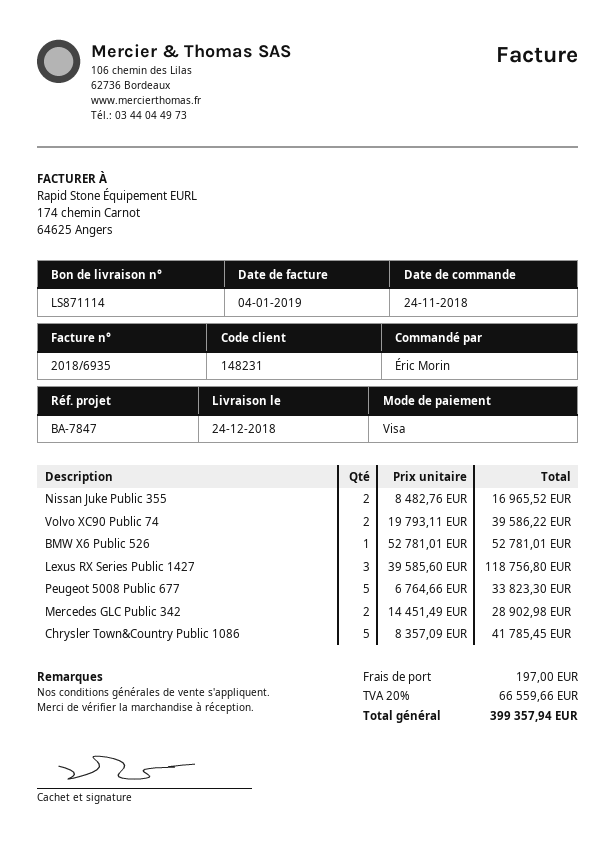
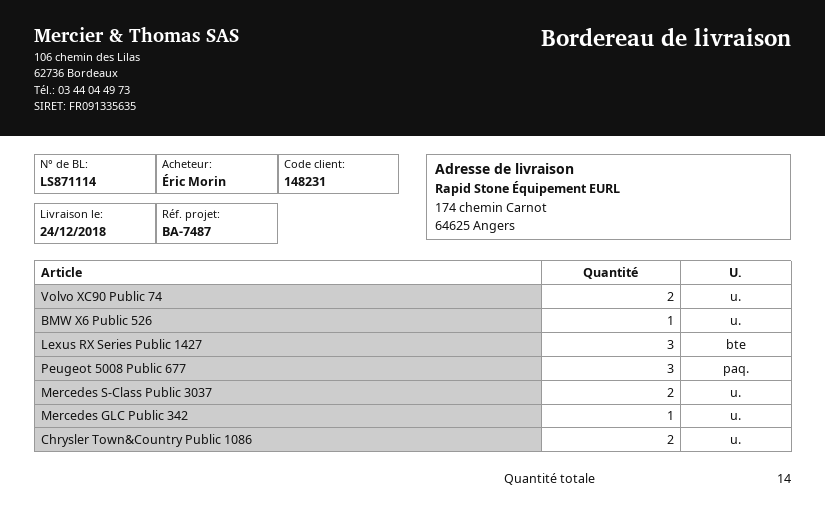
reference: BA-7847 -> BA-7487
Nissan Juke Public 355: 2 -> none
Peugeot 5008 Public 677: 5 -> 3
Mercedes GLC Public 342: 2 -> 1
Chrysler Town&Country Public 1086: 5 -> 2
Mercedes S-Class Public 3037: none -> 2

